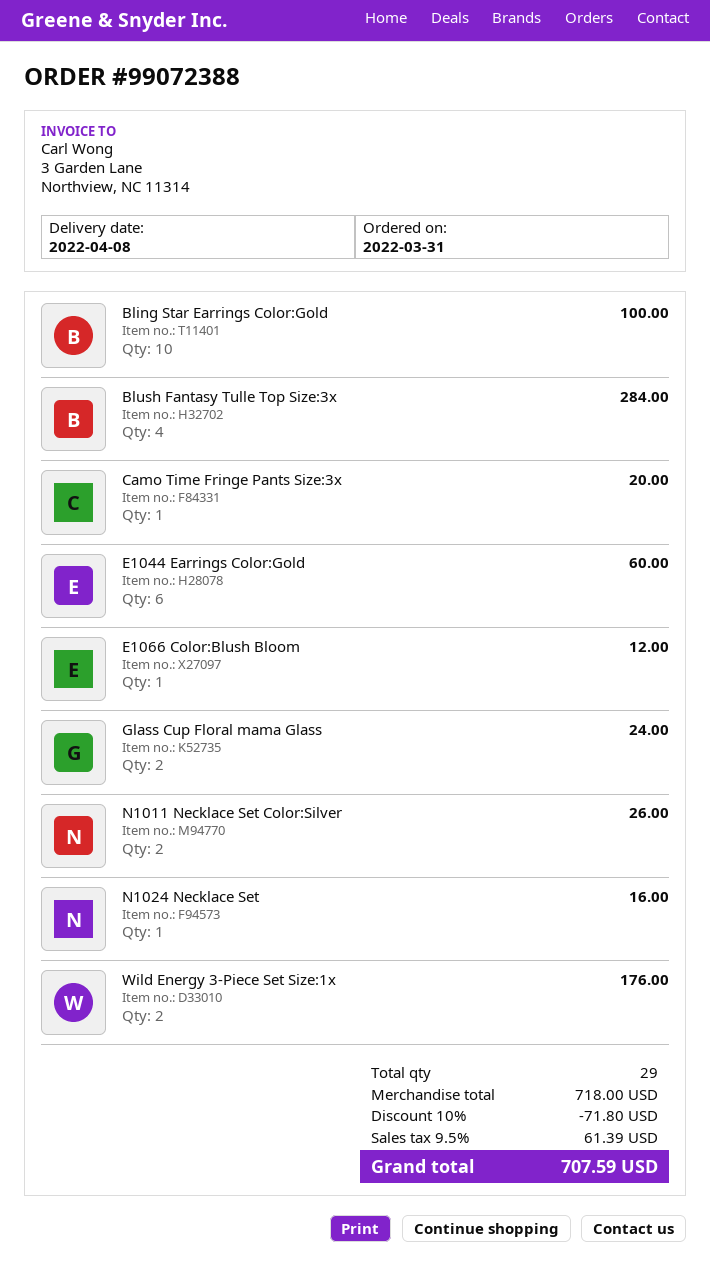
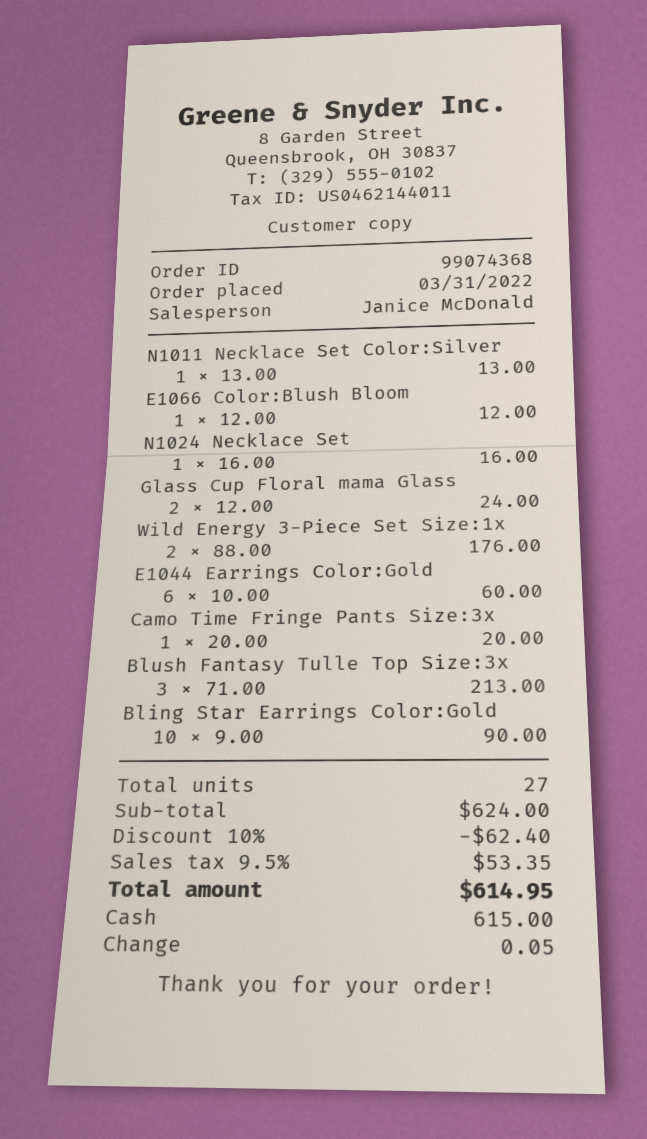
order number: 99072388 -> 99074368
Bling Star Earrings Color:Gold: 10 for 100.00 -> 10 for 90.00
Blush Fantasy Tulle Top Size:3x: 4 for 284.00 -> 3 for 213.00
N1011 Necklace Set Color:Silver: 2 for 26.00 -> 1 for 13.00
total quantity: 29 -> 27
subtotal: 718.00 -> 624.00
discount: 10% = 71.80 -> 10% = 62.40
tax: 9.5% = 61.39 -> 9.5% = 53.35
total: 707.59 -> 614.95

